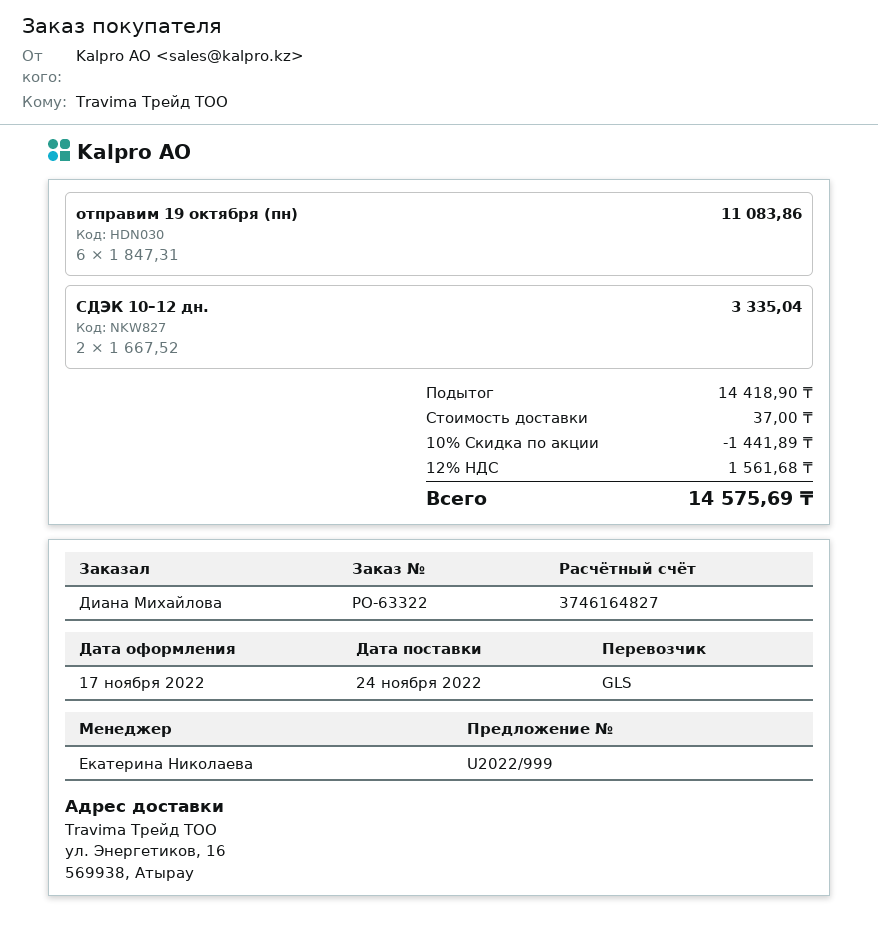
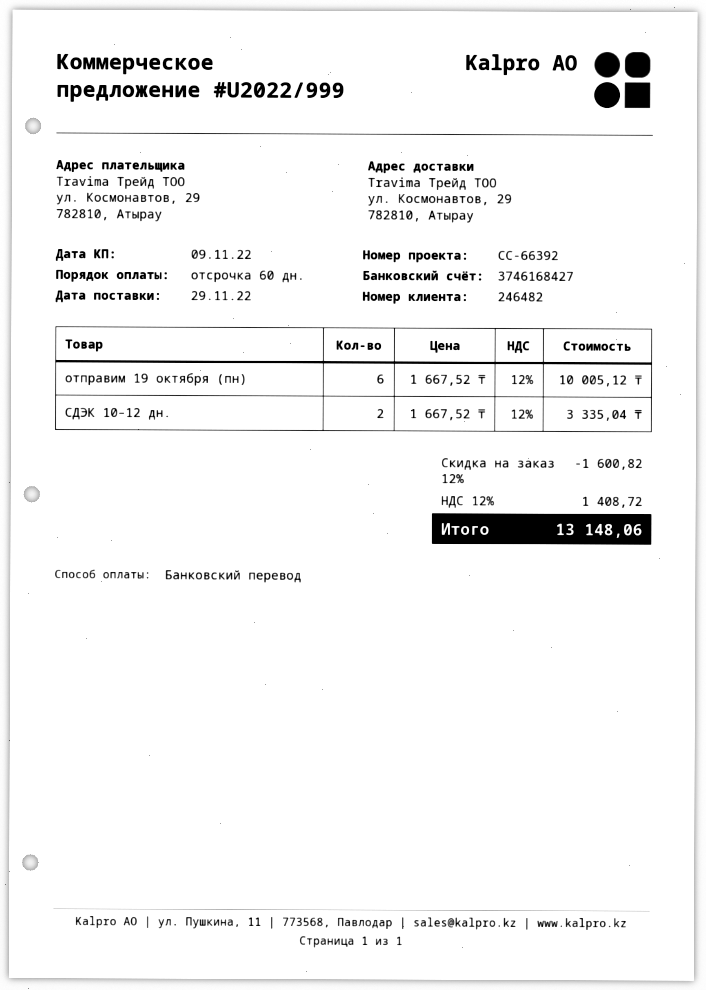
delivery date: 2022-11-24 -> 2022-11-29
bank account: 3746164827 -> 3746168427
ship to: ул. Энергетиков, 16, 569938, Атырау -> ул. Космонавтов, 29, 782810, Атырау
отправим 19 октября (пн): 6 x 1847.31 = 11083.86 -> 6 x 1667.52 = 10005.12
discount: 10% = 1441.89 -> 12% = 1600.82
shipping: 37.00 -> none
tax: 12% = 1561.68 -> 12% = 1408.72
total: 14575.69 -> 13148.06

